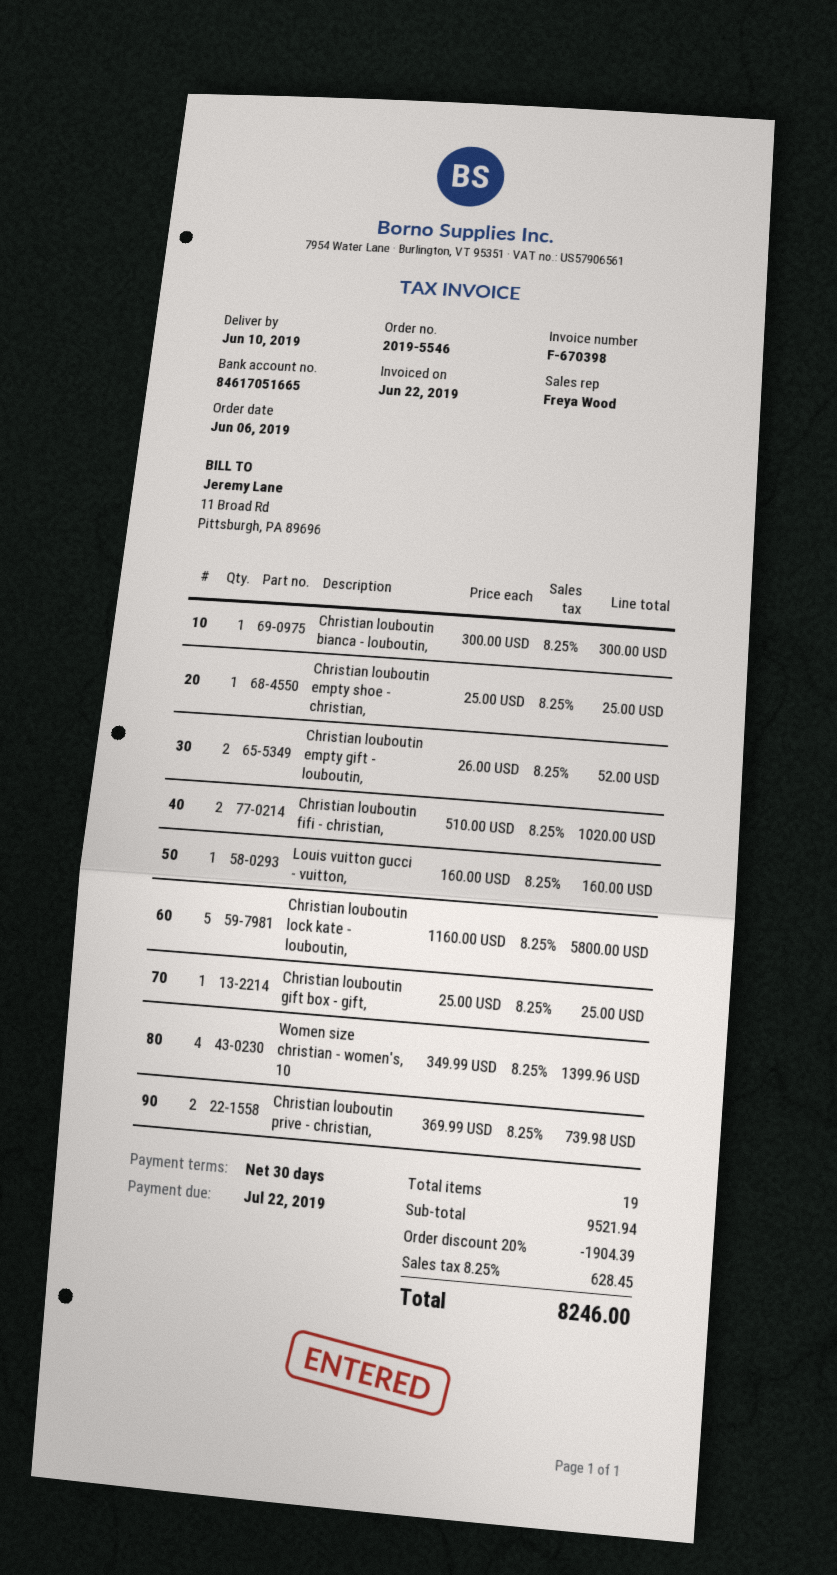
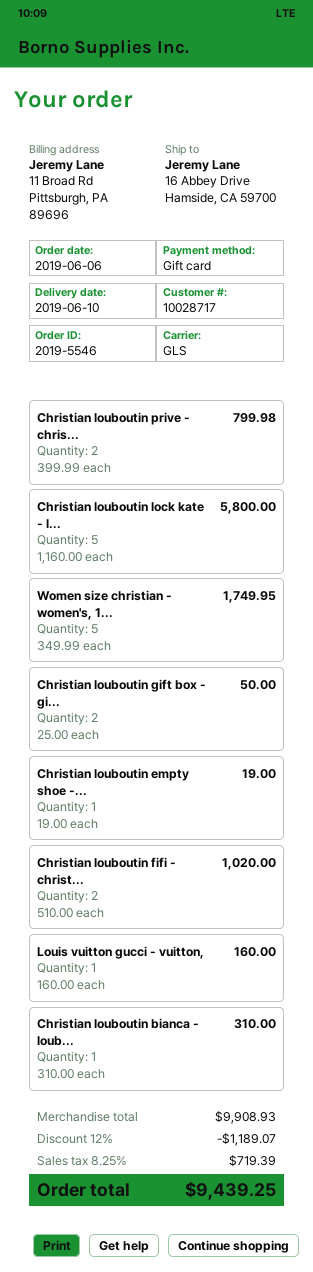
Christian louboutin bianca - louboutin,: 1 x 300.00 = 300.00 -> 1 x 310.00 = 310.00
Christian louboutin empty shoe - christian,: 1 x 25.00 = 25.00 -> 1 x 19.00 = 19.00
Christian louboutin empty gift - louboutin,: 2 x 26.00 = 52.00 -> none
Christian louboutin gift box - gift,: 1 x 25.00 = 25.00 -> 2 x 25.00 = 50.00
Women size christian - women's, 10: 4 x 349.99 = 1399.96 -> 5 x 349.99 = 1749.95
Christian louboutin prive - christian,: 2 x 369.99 = 739.98 -> 2 x 399.99 = 799.98
subtotal: 9521.94 -> 9908.93
discount: 20% = 1904.39 -> 12% = 1189.07
tax: 8.25% = 628.45 -> 8.25% = 719.39
total: 8246.00 -> 9439.25

